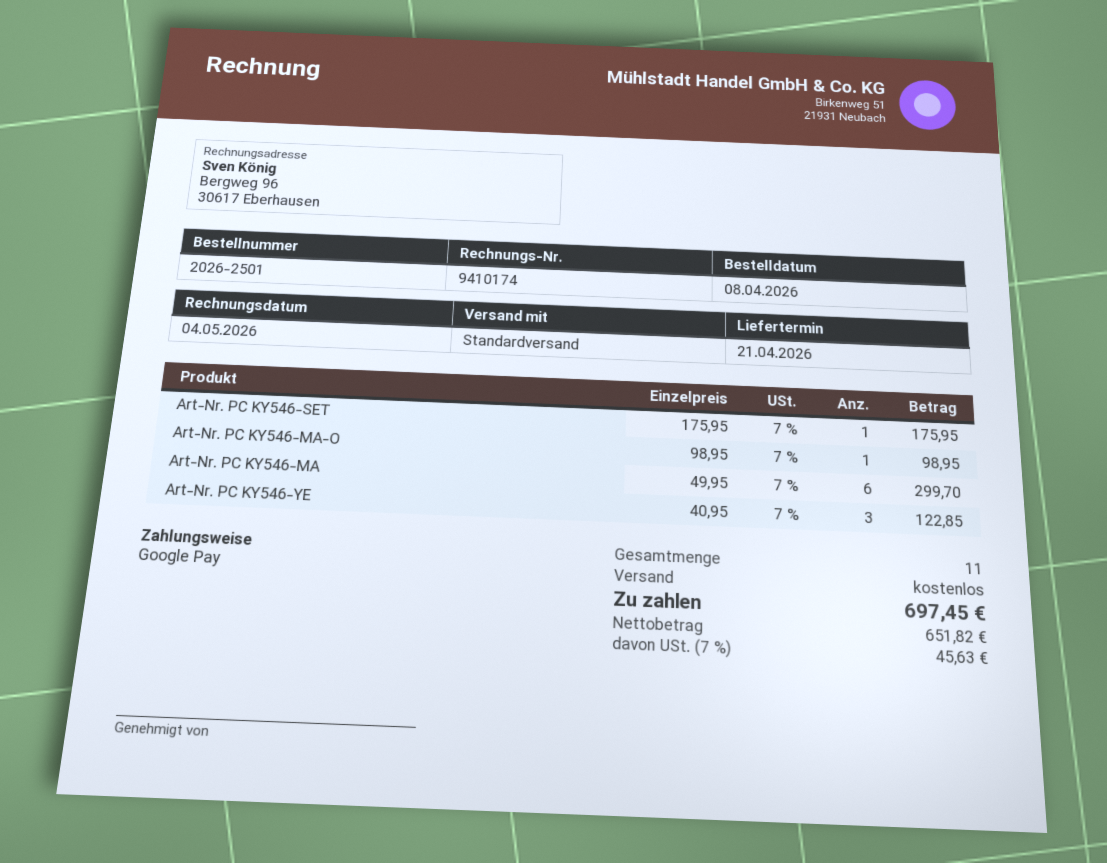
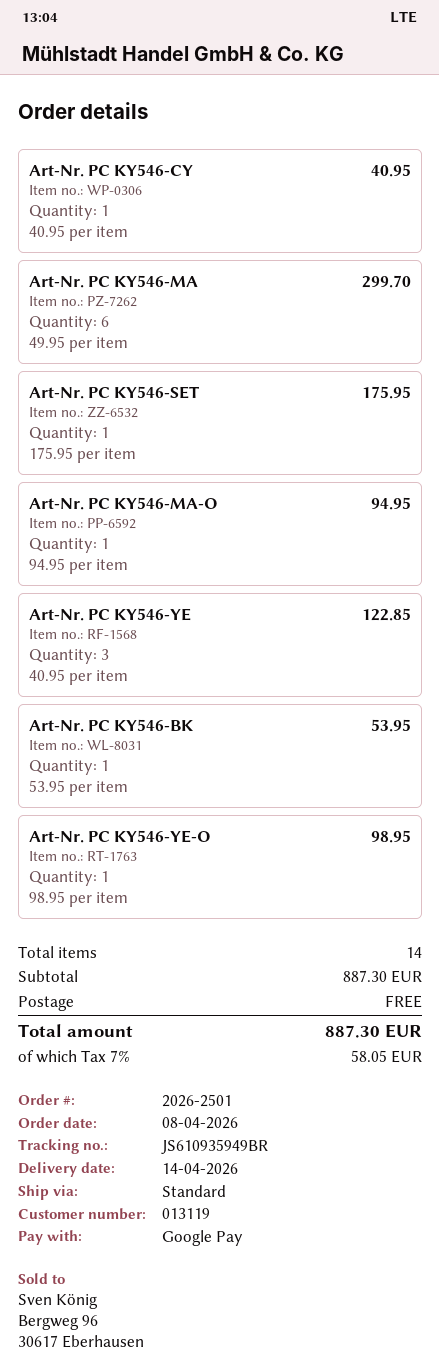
delivery date: 2026-04-21 -> 2026-04-14
Art-Nr. PC KY546-MA-O: 1 x 98.95 = 98.95 -> 1 x 94.95 = 94.95
Art-Nr. PC KY546-CY: none -> 1 x 40.95 = 40.95
Art-Nr. PC KY546-BK: none -> 1 x 53.95 = 53.95
Art-Nr. PC KY546-YE-O: none -> 1 x 98.95 = 98.95
total quantity: 11 -> 14
tax: 7% = 45.63 -> 7% = 58.05
total: 697.45 -> 887.30

